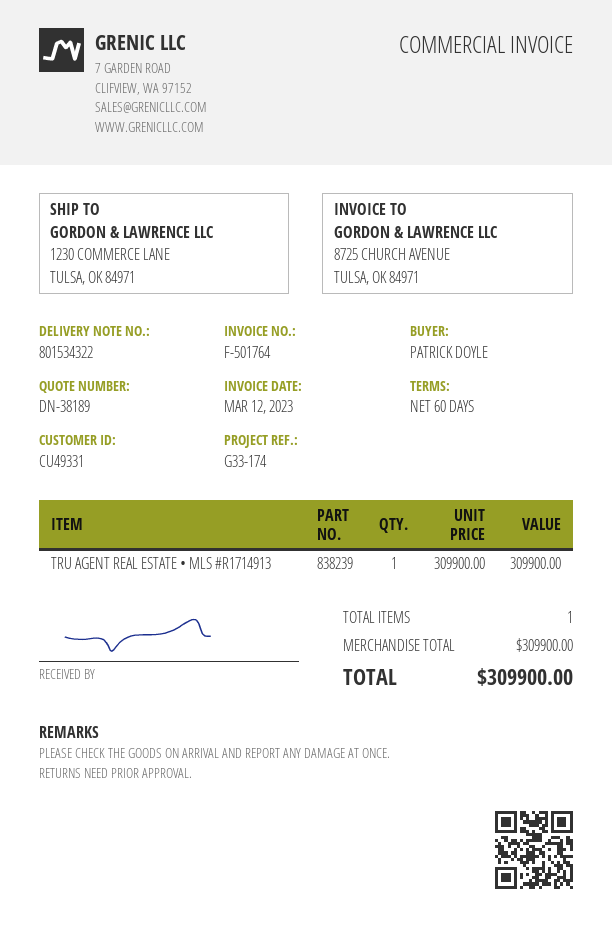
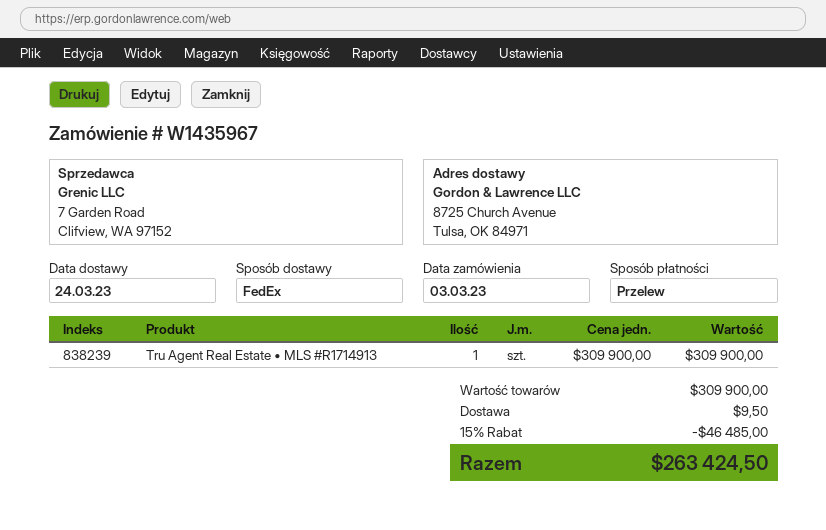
ship to: 1230 COMMERCE LANE, TULSA, OK 84971 -> 8725 Church Avenue, Tulsa, OK 84971
discount: none -> 15% = 46485.00
shipping: none -> 9.50
total: 309900.00 -> 263424.50

